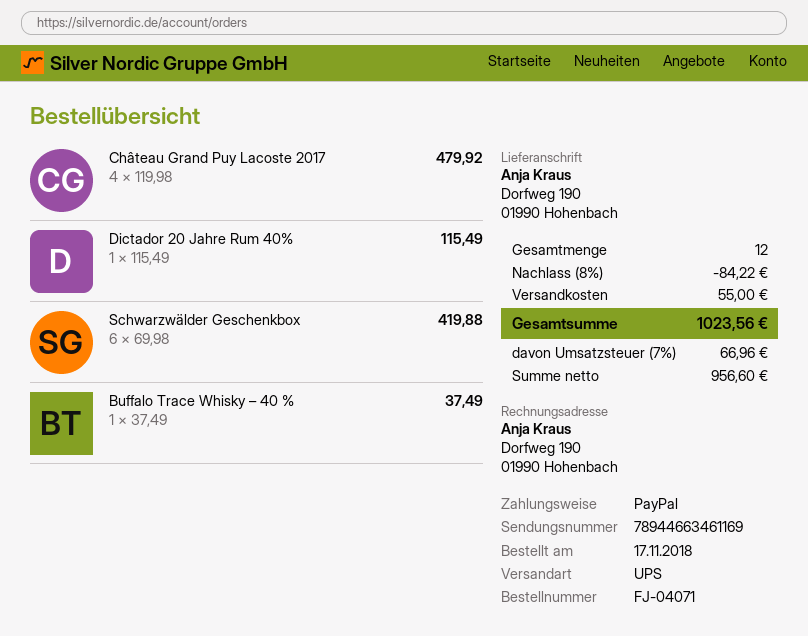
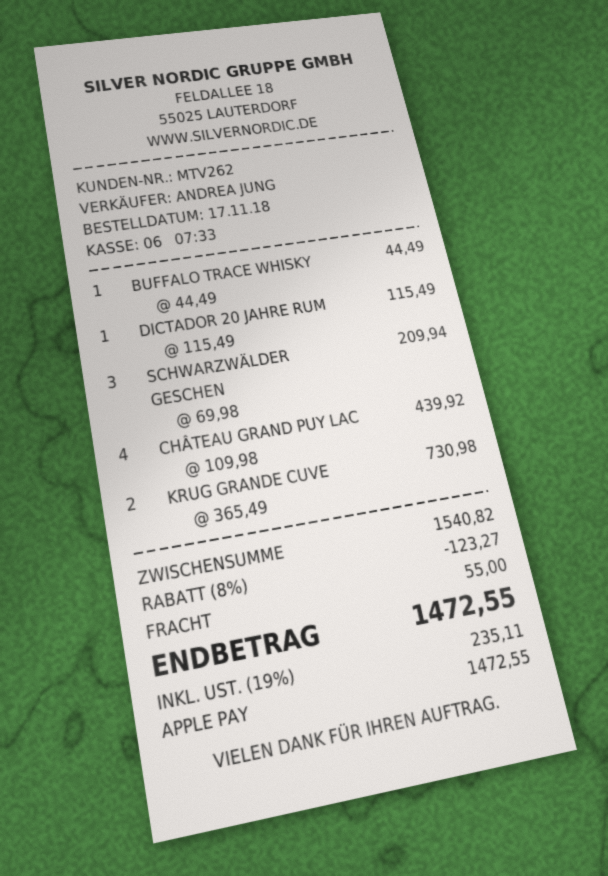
payment method: PayPal -> Apple Pay
Château Grand Puy Lacoste 2017: 4 x 119.98 = 479.92 -> 4 x 109.98 = 439.92
Schwarzwälder Geschenkbox: 6 x 69.98 = 419.88 -> 3 x 69.98 = 209.94
Buffalo Trace Whisky – 40 %: 1 x 37.49 = 37.49 -> 1 x 44.49 = 44.49
KRUG GRANDE CUVE: none -> 2 x 365.49 = 730.98
discount: 8% = 84.22 -> 8% = 123.27
tax: 7% = 66.96 -> 19% = 235.11
total: 1023.56 -> 1472.55

